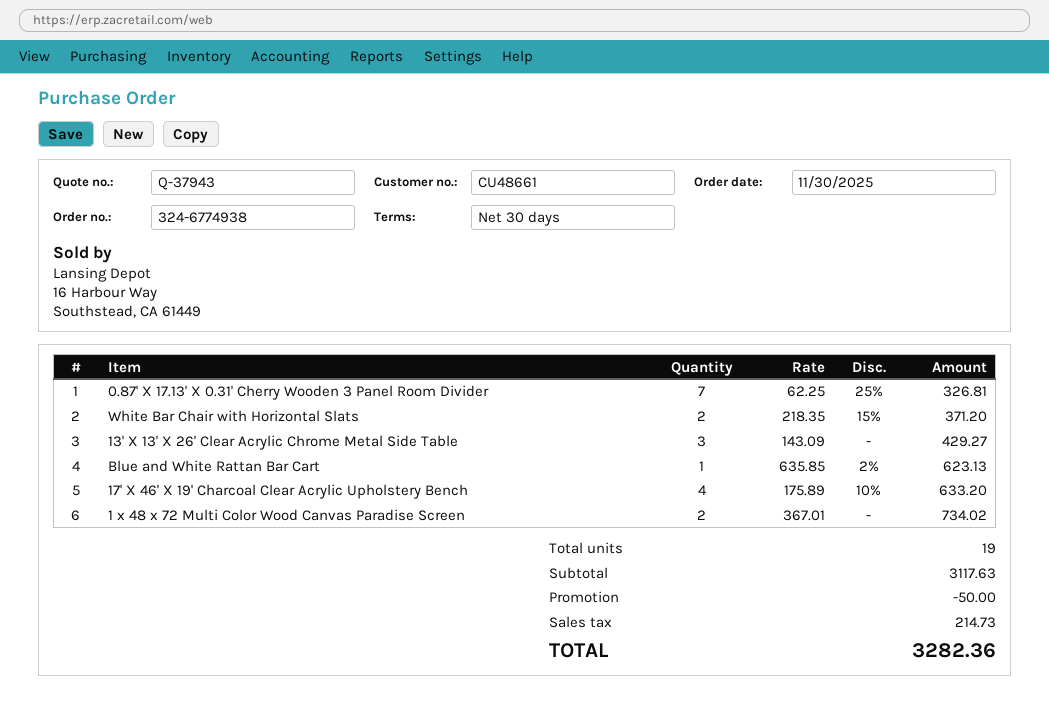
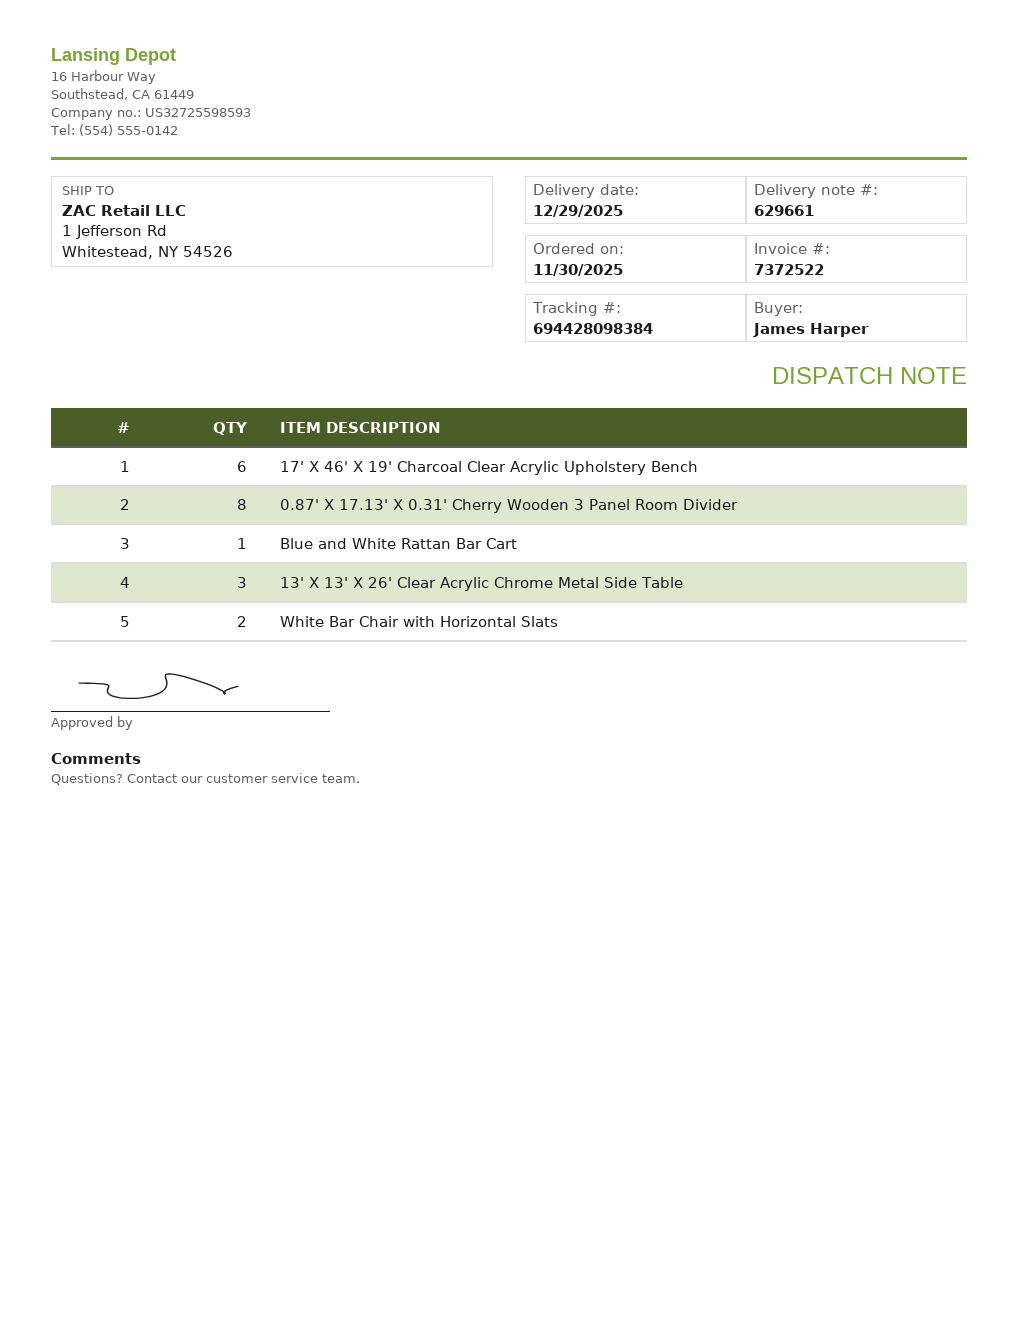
0.87' X 17.13' X 0.31' Cherry Wooden 3 Panel Room Divider: 7 -> 8
17' X 46' X 19' Charcoal Clear Acrylic Upholstery Bench: 4 -> 6
1 x 48 x 72 Multi Color Wood Canvas Paradise Screen: 2 -> none

